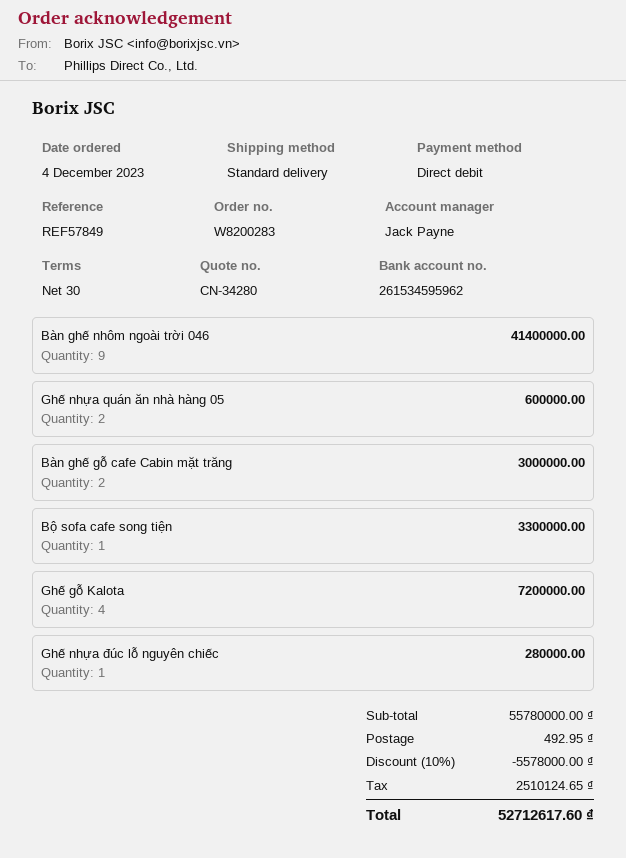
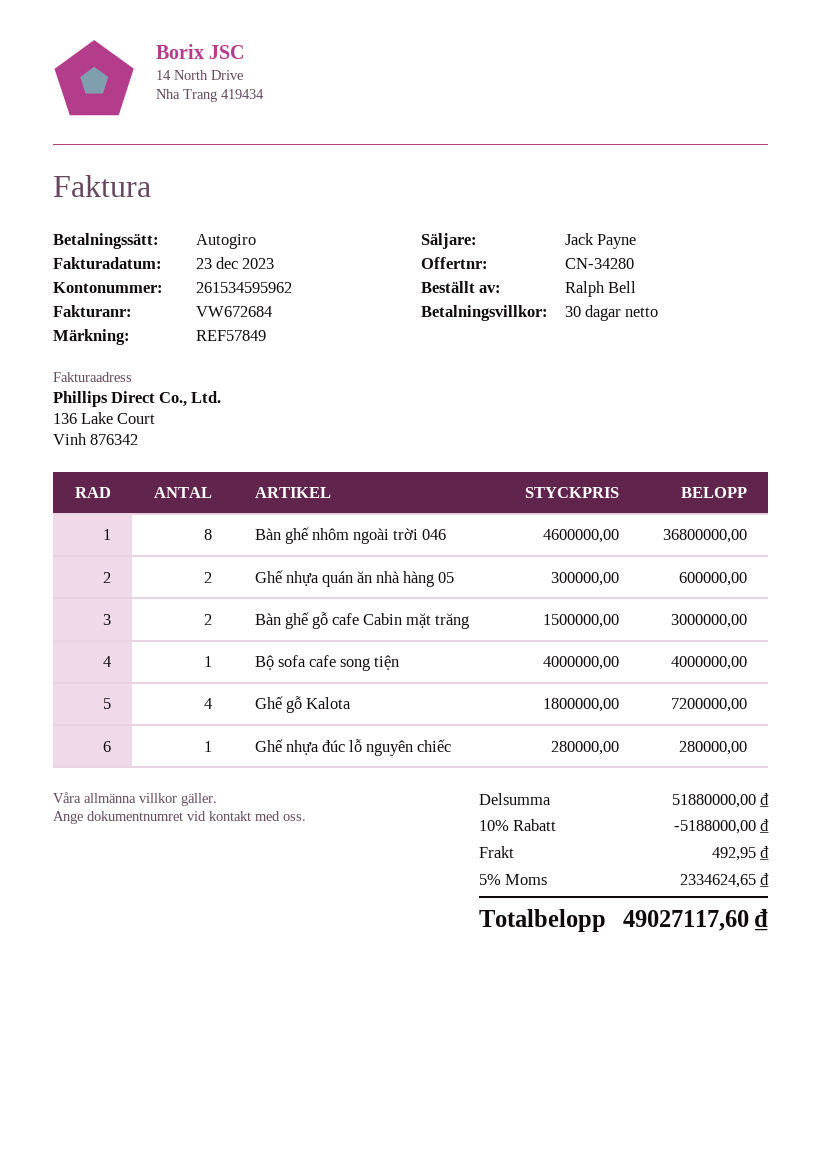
Bàn ghế nhôm ngoài trời 046: 9 for 41400000.00 -> 8 for 36800000.00
Bộ sofa cafe song tiện: 1 for 3300000.00 -> 1 for 4000000.00
subtotal: 55780000.00 -> 51880000.00
discount: 10% = 5578000.00 -> 10% = 5188000.00
tax: 2510124.65 -> 2334624.65
total: 52712617.60 -> 49027117.60

